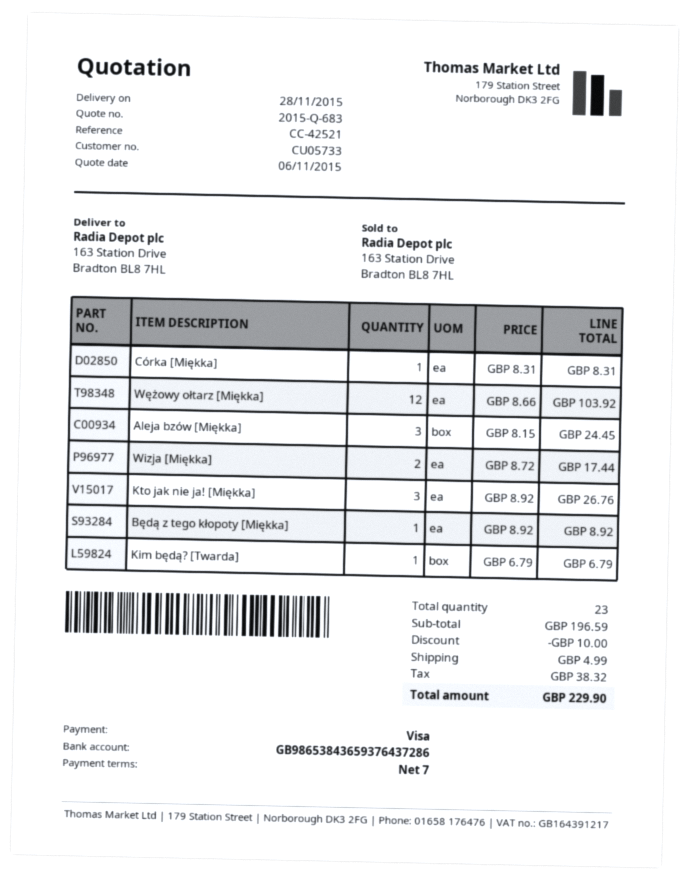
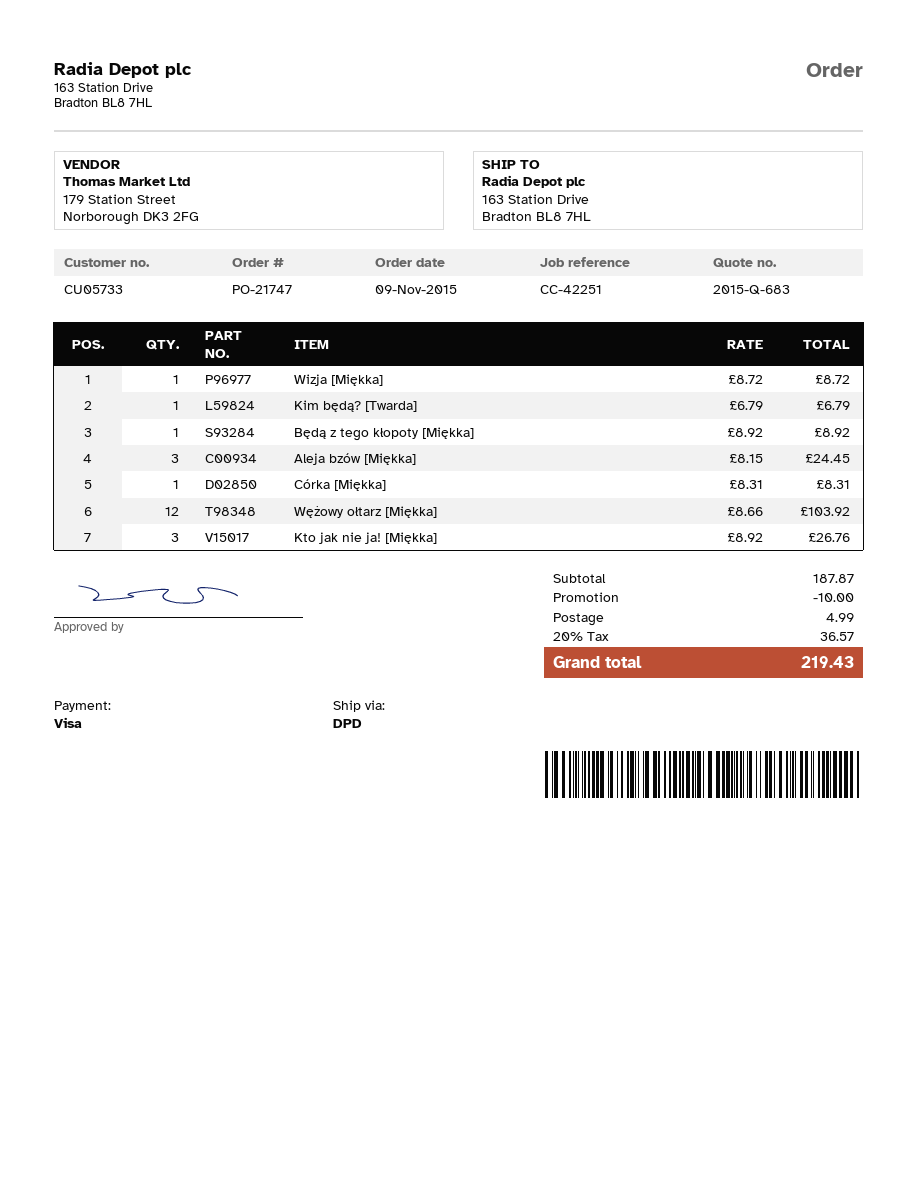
reference: CC-42521 -> CC-42251
Wizja [Miękka]: 2 x 8.72 = 17.44 -> 1 x 8.72 = 8.72
subtotal: 196.59 -> 187.87
tax: 38.32 -> 36.57
total: 229.90 -> 219.43

